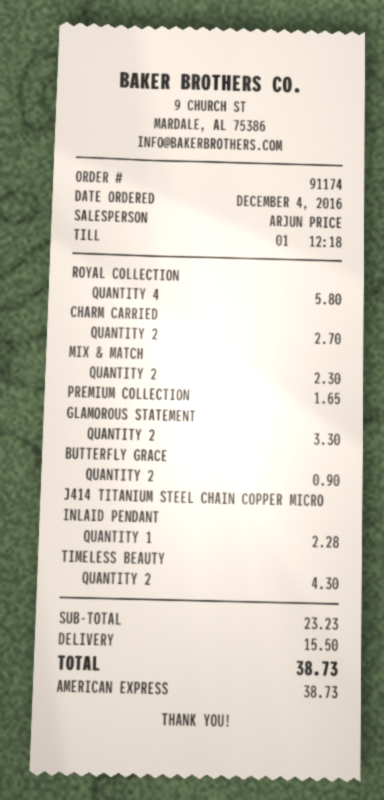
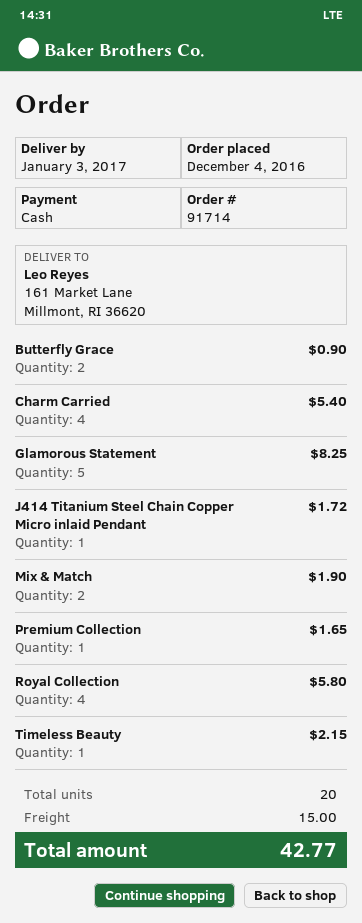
order number: 91174 -> 91714
payment method: American Express -> cash
CHARM CARRIED: 2 for 2.70 -> 4 for 5.40
MIX & MATCH: 2 for 2.30 -> 2 for 1.90
GLAMOROUS STATEMENT: 2 for 3.30 -> 5 for 8.25
J414 TITANIUM STEEL CHAIN COPPER MICRO INLAID PENDANT: 1 for 2.28 -> 1 for 1.72
TIMELESS BEAUTY: 2 for 4.30 -> 1 for 2.15
shipping: 15.50 -> 15.00
total: 38.73 -> 42.77

